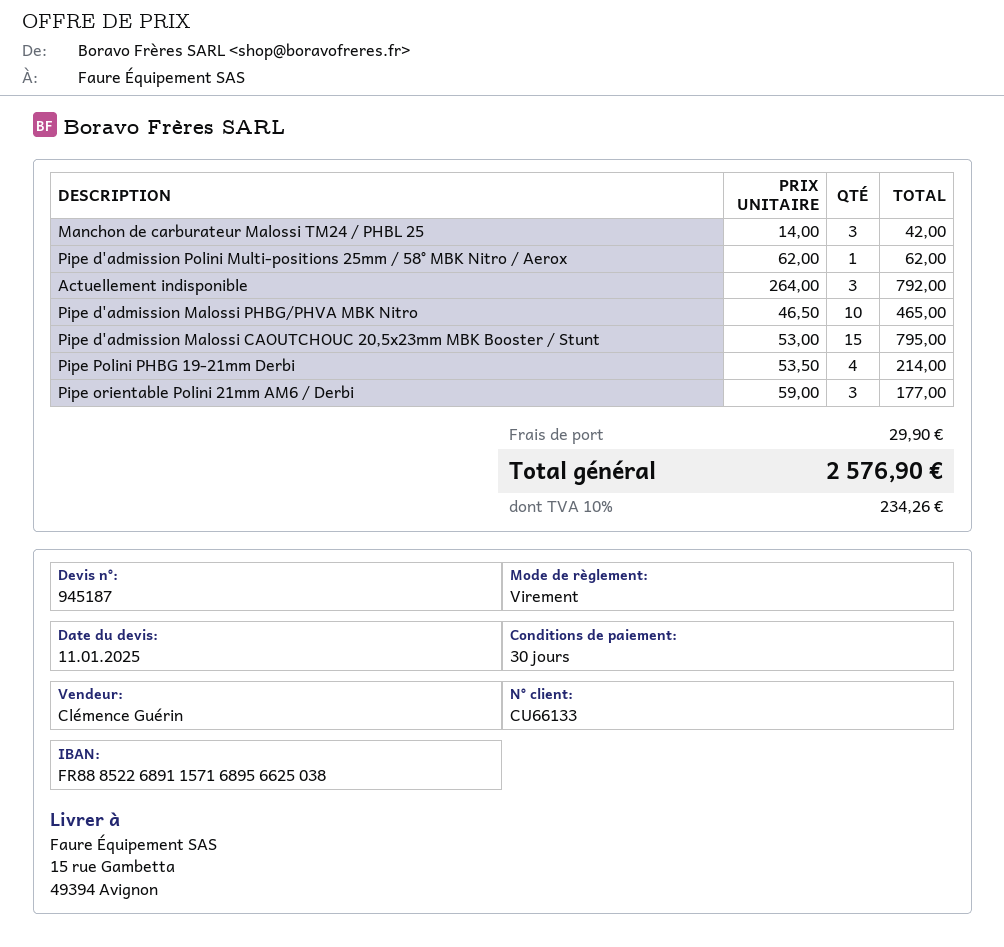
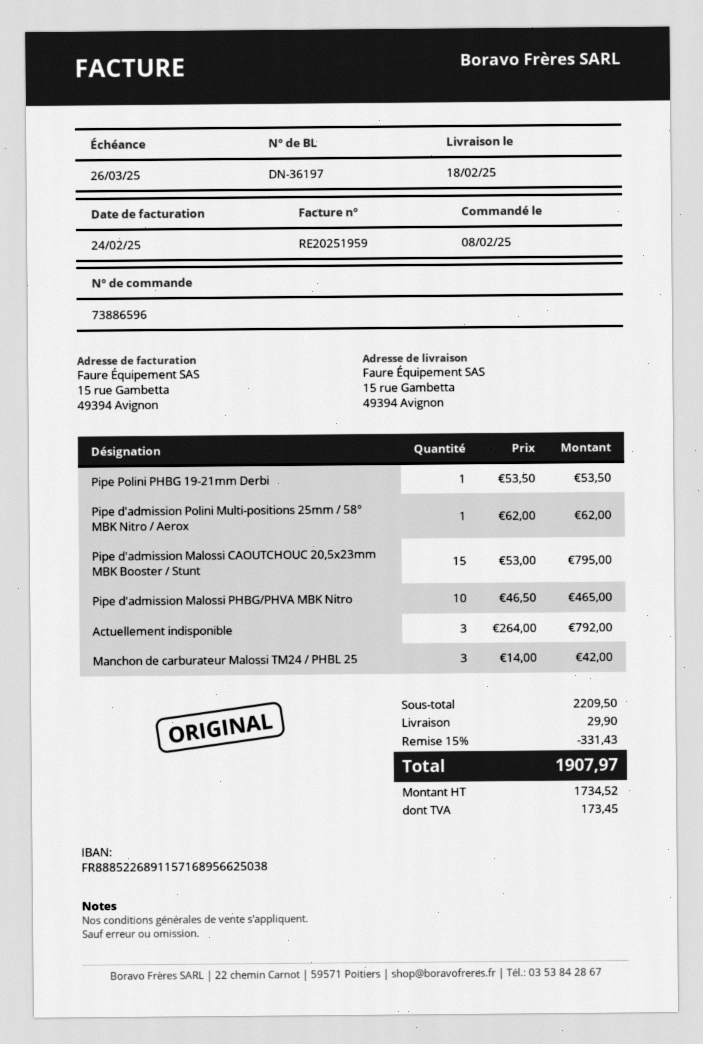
Pipe Polini PHBG 19-21mm Derbi: 4 x 53.50 = 214.00 -> 1 x 53.50 = 53.50
Pipe orientable Polini 21mm AM6 / Derbi: 3 x 59.00 = 177.00 -> none
discount: none -> 15% = 331.43
tax: 234.26 -> 173.45
total: 2576.90 -> 1907.97

